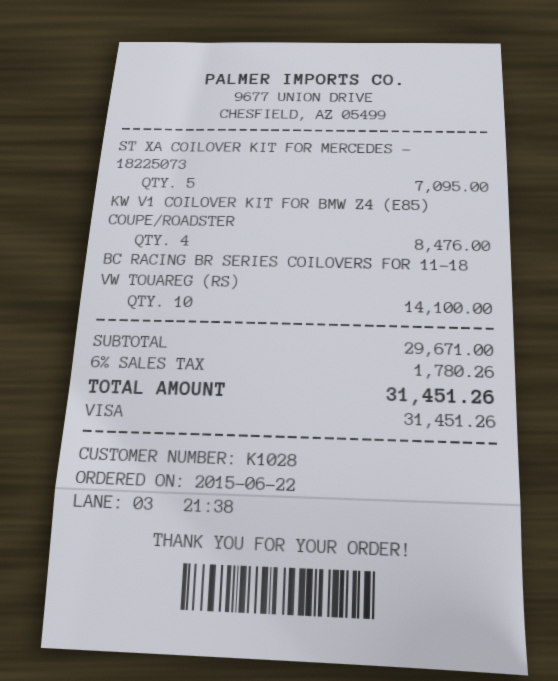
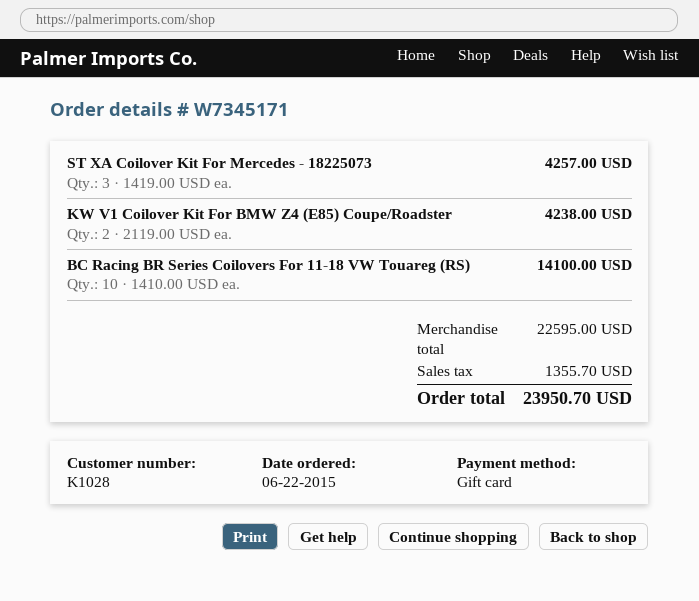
payment method: Visa -> gift card
ST XA COILOVER KIT FOR MERCEDES - 18225073: 5 for 7095.00 -> 3 for 4257.00
KW V1 COILOVER KIT FOR BMW Z4 (E85) COUPE/ROADSTER: 4 for 8476.00 -> 2 for 4238.00
subtotal: 29671.00 -> 22595.00
tax: 1780.26 -> 1355.70
total: 31451.26 -> 23950.70

